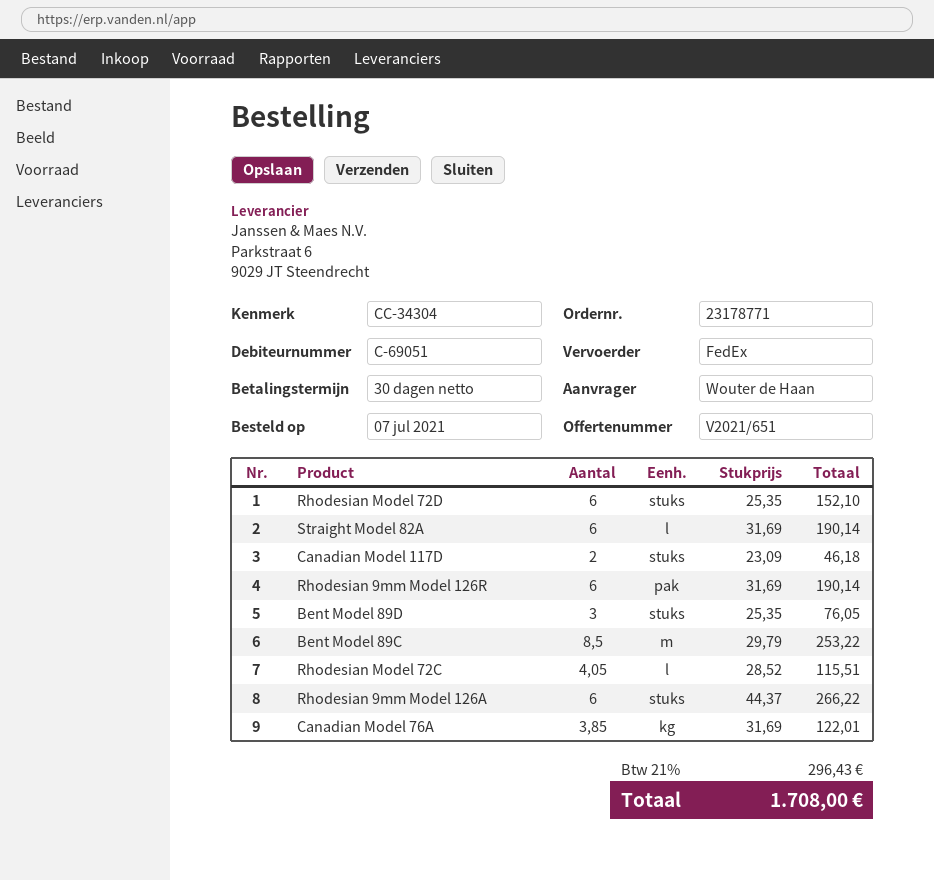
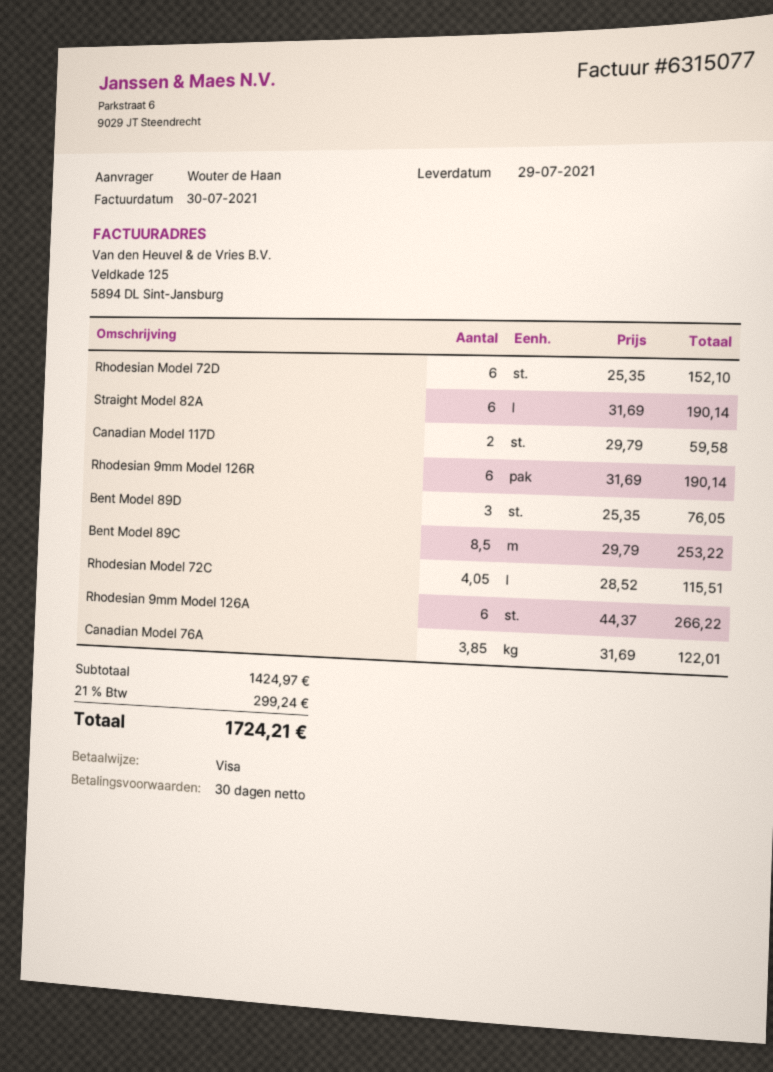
Canadian Model 117D: 2 x 23.09 = 46.18 -> 2 x 29.79 = 59.58
tax: 21% = 296.43 -> 21% = 299.24
total: 1708.00 -> 1724.21

